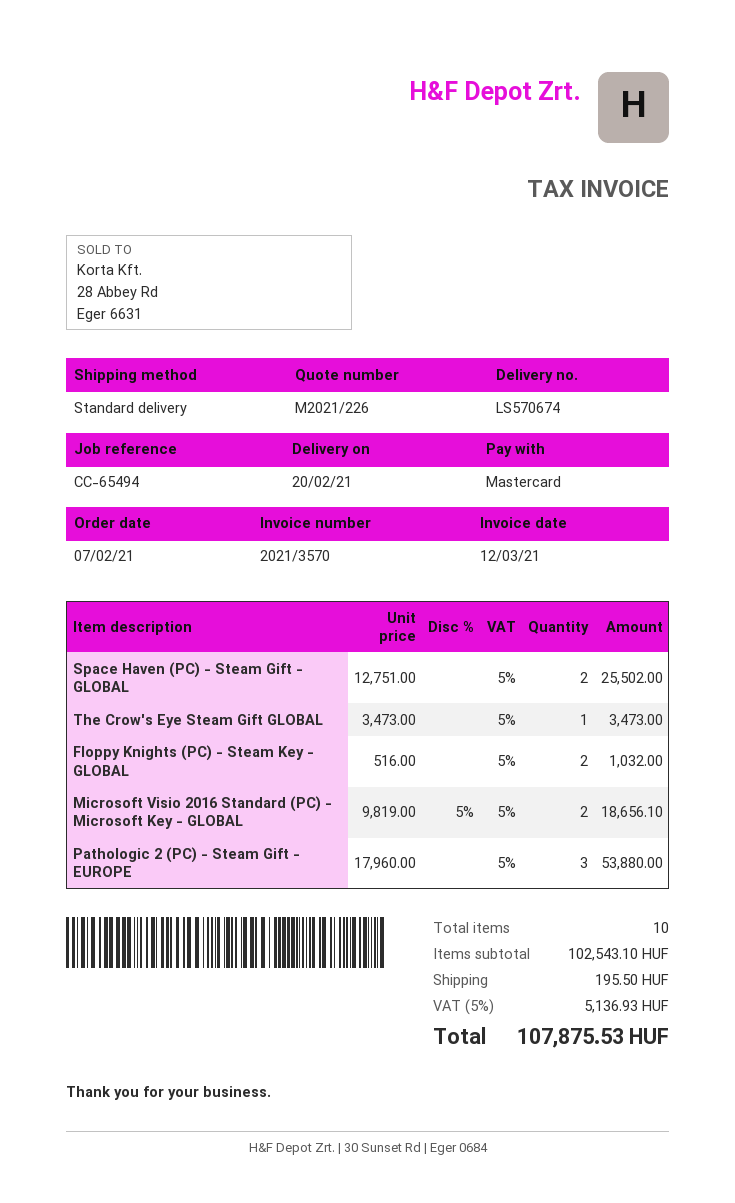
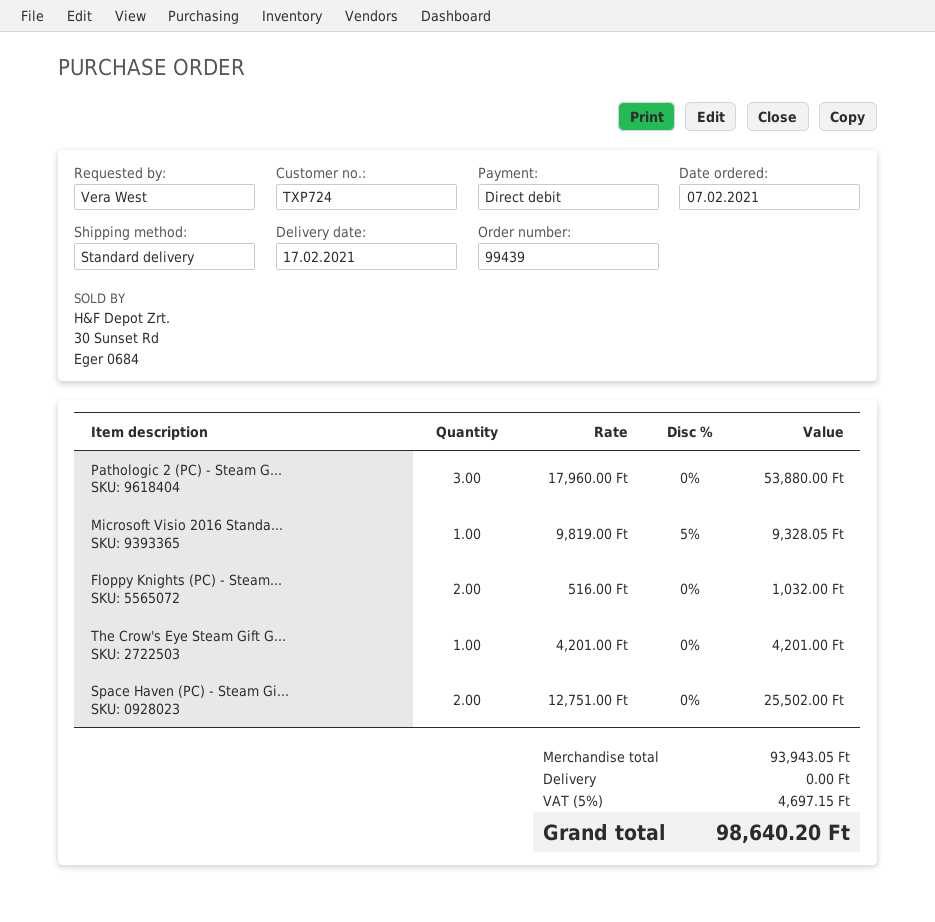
delivery date: 2021-02-20 -> 2021-02-17
payment method: Mastercard -> direct debit
The Crow's Eye Steam Gift GLOBAL: 1 x 3473.00 = 3473.00 -> 1 x 4201.00 = 4201.00
Microsoft Visio 2016 Standard (PC) - Microsoft Key - GLOBAL: 2 x 9819.00 - 5% = 18656.10 -> 1 x 9819.00 - 5% = 9328.05
subtotal: 102543.10 -> 93943.05
shipping: 195.50 -> 0.00
tax: 5% = 5136.93 -> 5% = 4697.15
total: 107875.53 -> 98640.20

